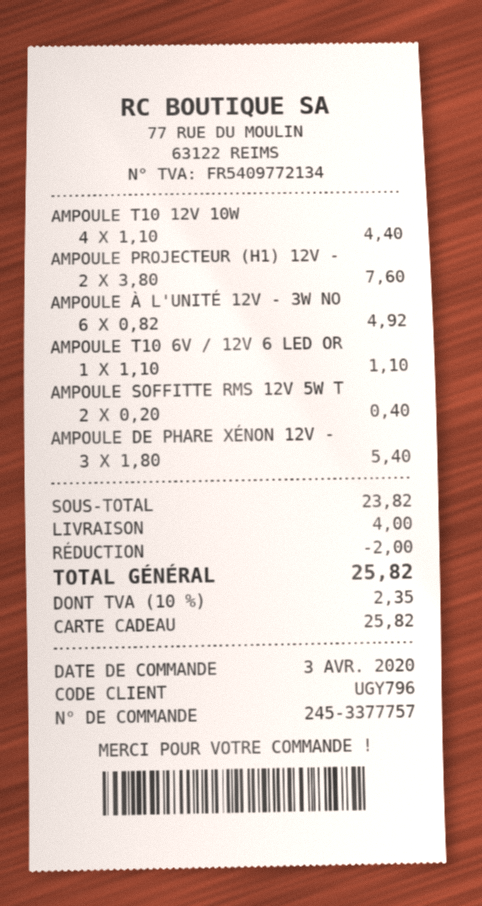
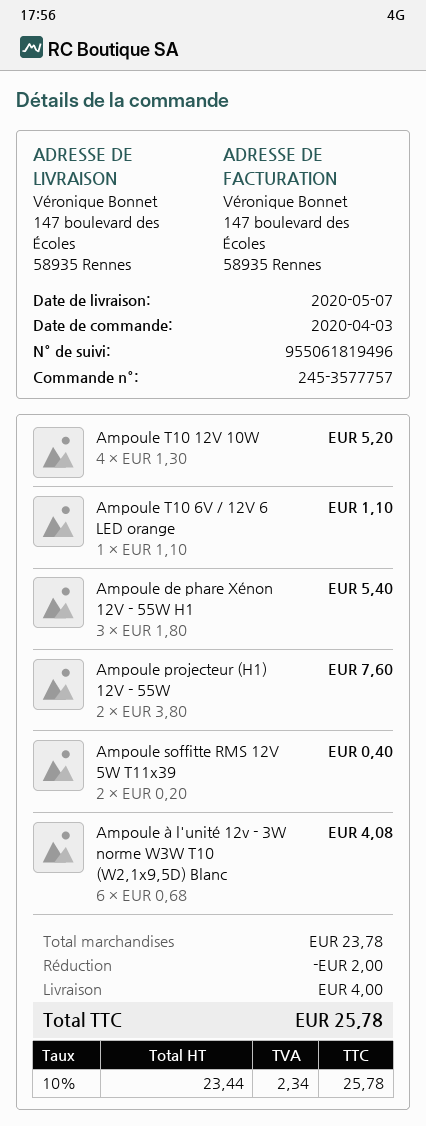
order number: 245-3377757 -> 245-3577757
AMPOULE T10 12V 10W: 4 x 1.10 = 4.40 -> 4 x 1.30 = 5.20
AMPOULE À L'UNITÉ 12V - 3W NO: 6 x 0.82 = 4.92 -> 6 x 0.68 = 4.08
subtotal: 23.82 -> 23.78
tax: 10% = 2.35 -> 10% = 2.34
total: 25.82 -> 25.78

